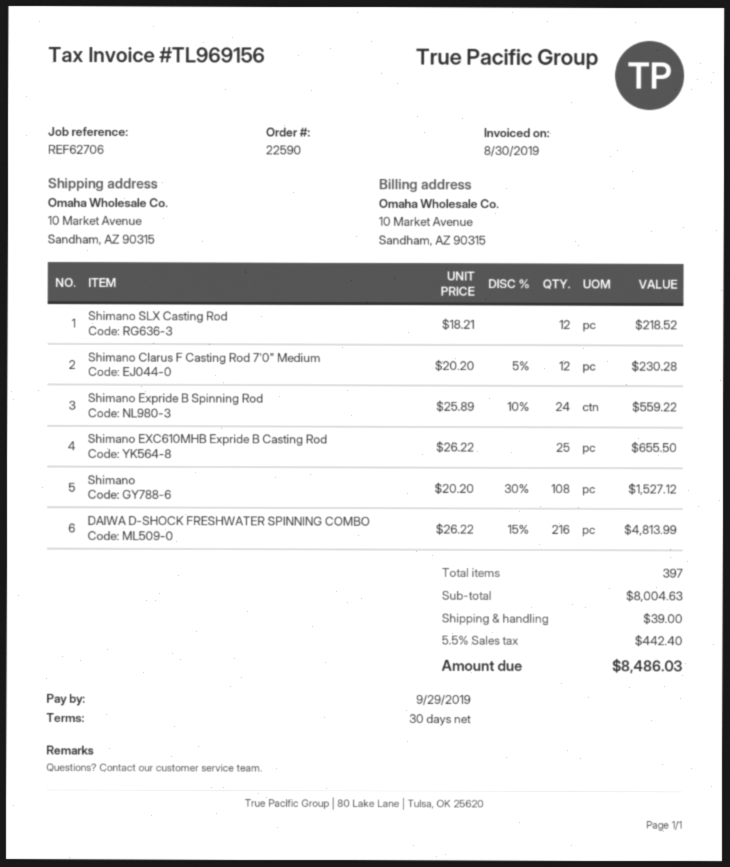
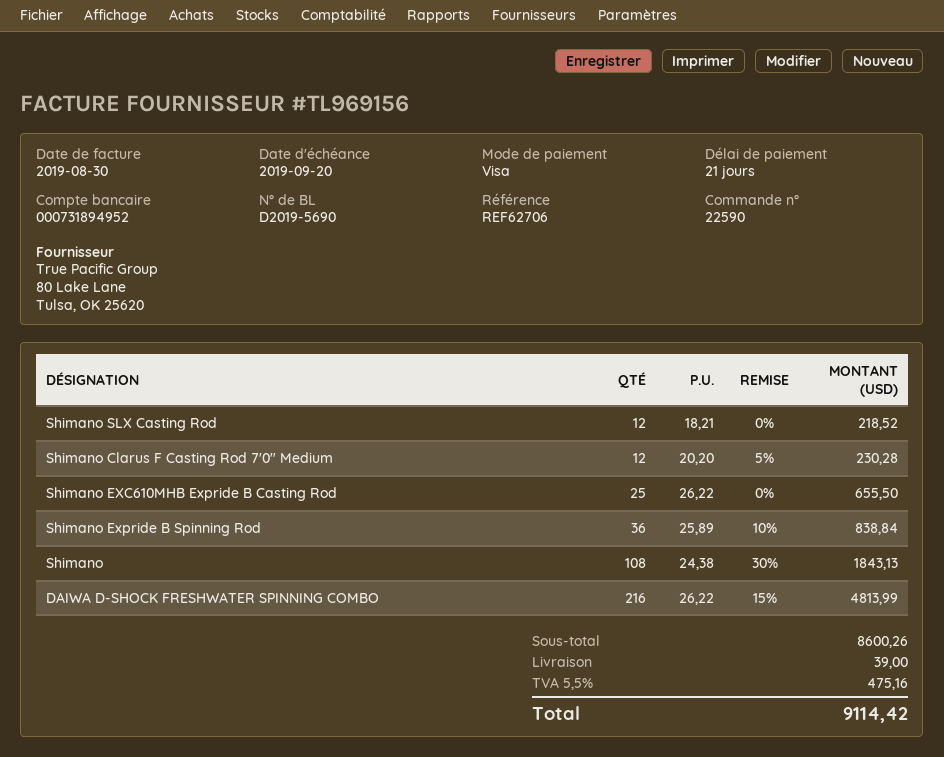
payment terms: 30 days -> 21 days
due date: 2019-09-29 -> 2019-09-20
Shimano Expride B Spinning Rod: 24 x 25.89 - 10% = 559.22 -> 36 x 25.89 - 10% = 838.84
Shimano: 108 x 20.20 - 30% = 1527.12 -> 108 x 24.38 - 30% = 1843.13
subtotal: 8004.63 -> 8600.26
tax: 5.5% = 442.40 -> 5.5% = 475.16
total: 8486.03 -> 9114.42

